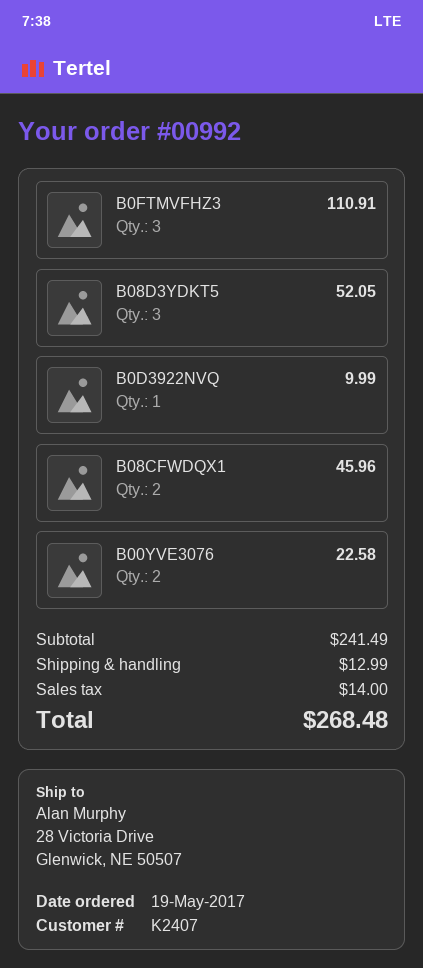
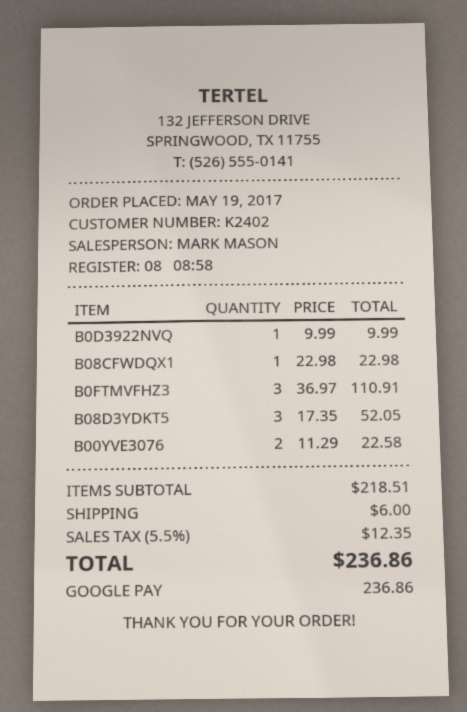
customer number: K2407 -> K2402
B08CFWDQX1: 2 for 45.96 -> 1 for 22.98
subtotal: 241.49 -> 218.51
shipping: 12.99 -> 6.00
tax: 14.00 -> 12.35
total: 268.48 -> 236.86

